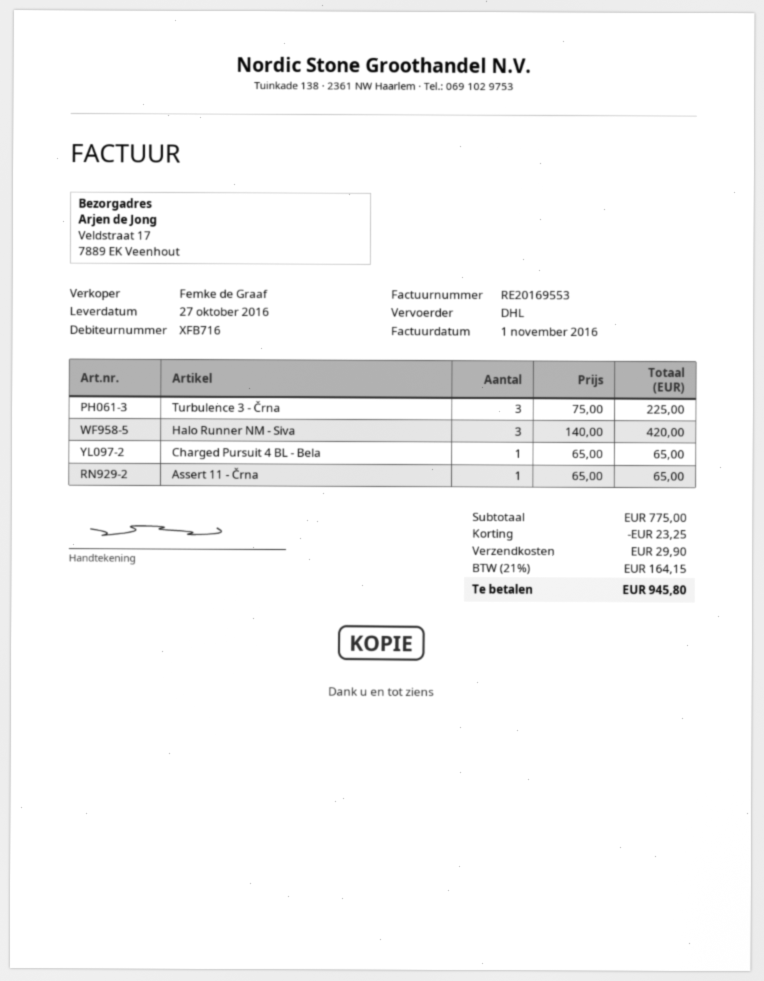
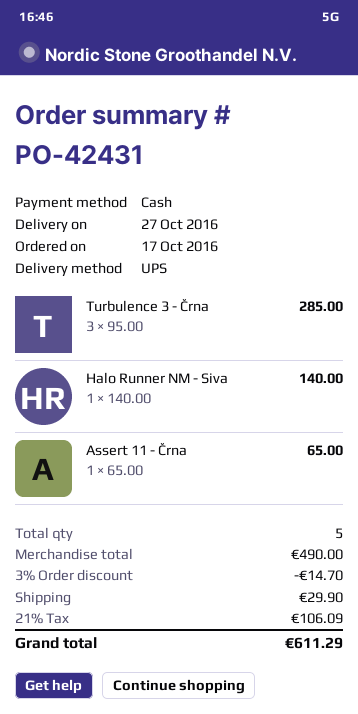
shipping method: DHL -> UPS
Turbulence 3 - Črna: 3 x 75.00 = 225.00 -> 3 x 95.00 = 285.00
Halo Runner NM - Siva: 3 x 140.00 = 420.00 -> 1 x 140.00 = 140.00
Charged Pursuit 4 BL - Bela: 1 x 65.00 = 65.00 -> none
subtotal: 775.00 -> 490.00
discount: 23.25 -> 14.70
tax: 21% = 164.15 -> 21% = 106.09
total: 945.80 -> 611.29

